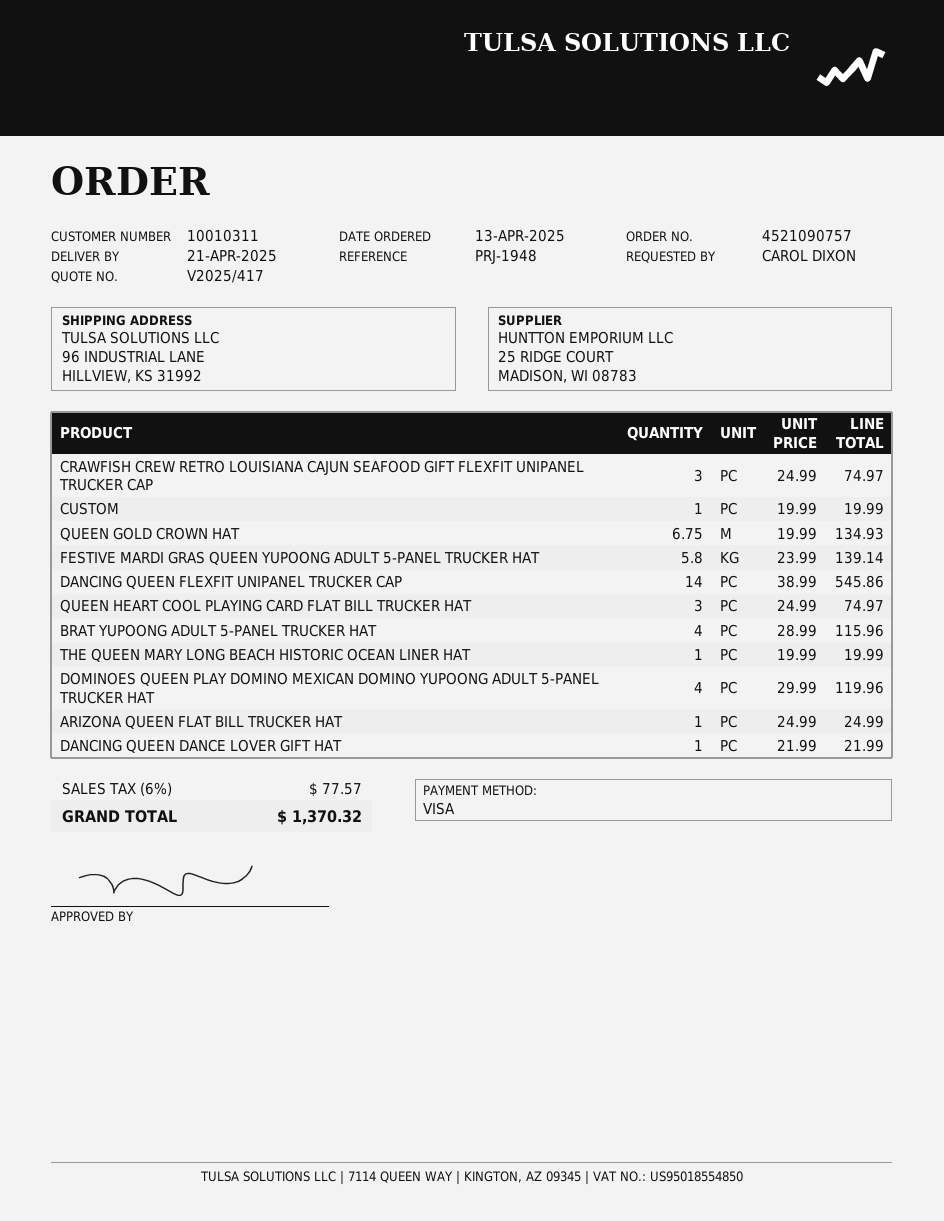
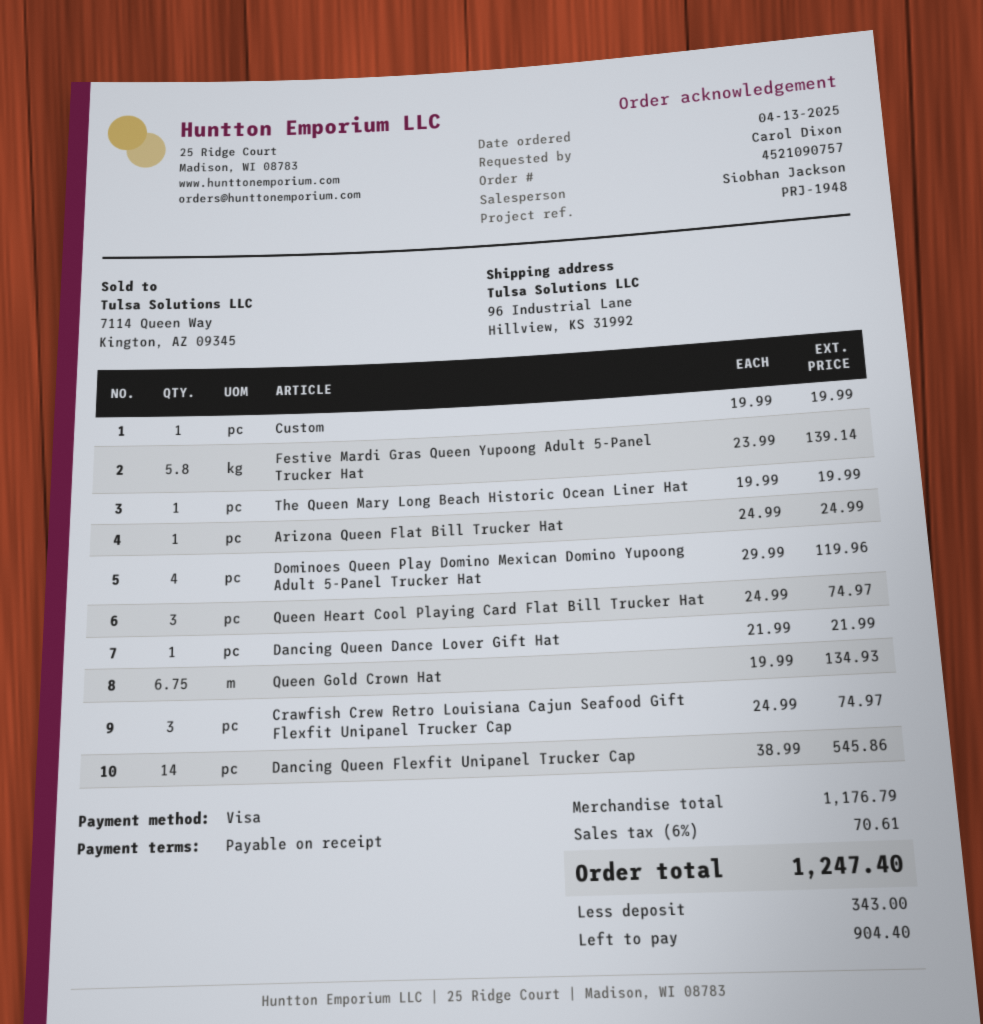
BRAT YUPOONG ADULT 5-PANEL TRUCKER HAT: 4 x 28.99 = 115.96 -> none
tax: 6% = 77.57 -> 6% = 70.61
total: 1370.32 -> 1247.40

